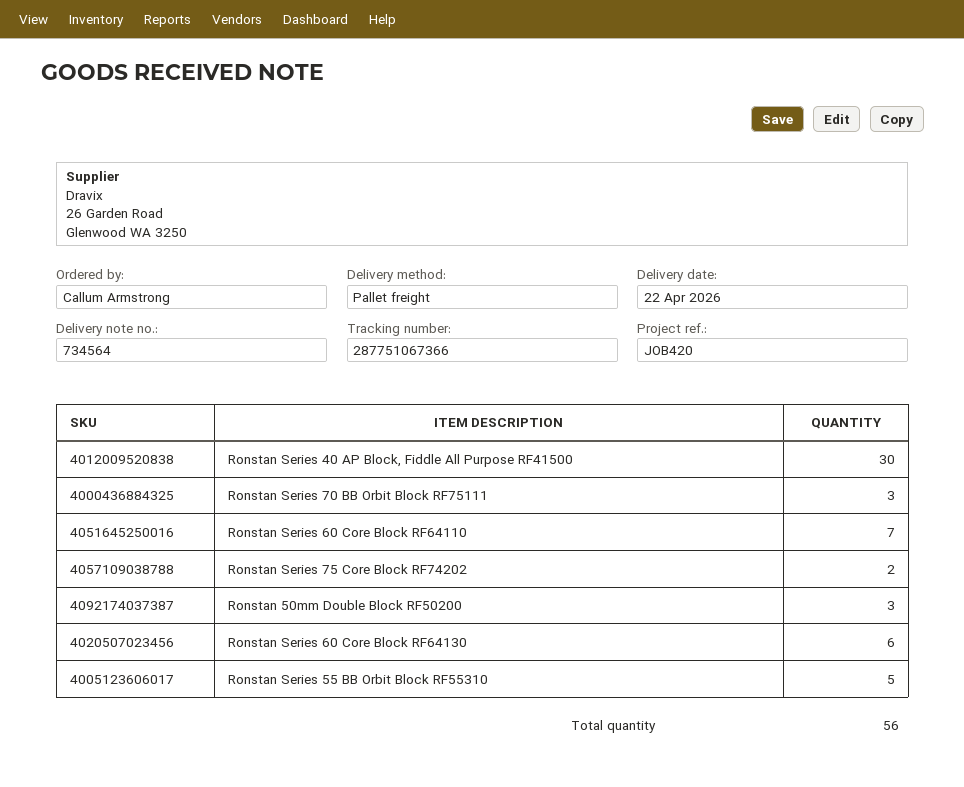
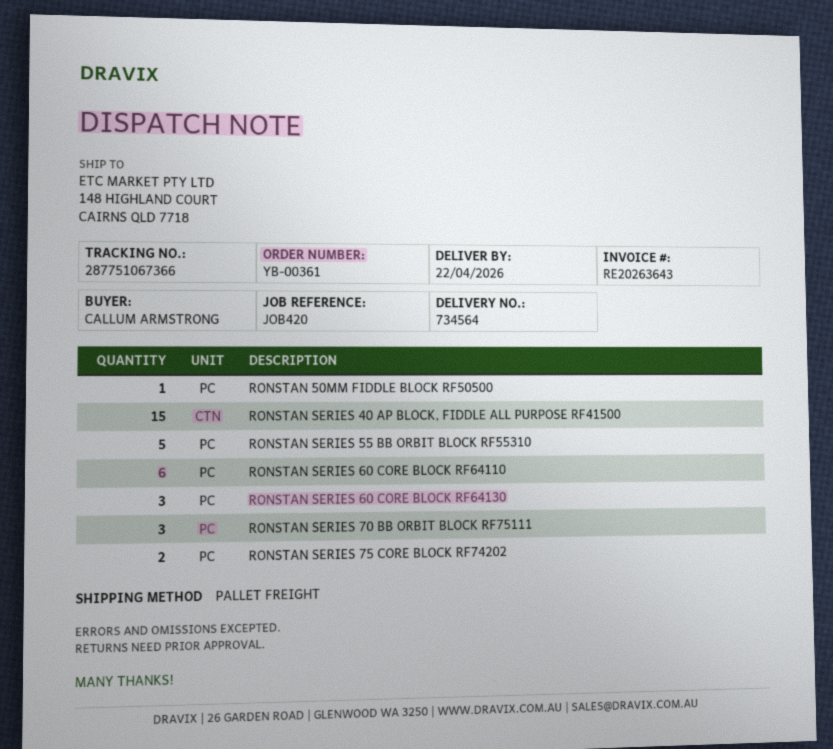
Ronstan Series 40 AP Block, Fiddle All Purpose RF41500: 30 -> 15
Ronstan Series 60 Core Block RF64110: 7 -> 6
Ronstan 50mm Double Block RF50200: 3 -> none
Ronstan Series 60 Core Block RF64130: 6 -> 3
RONSTAN 50MM FIDDLE BLOCK RF50500: none -> 1

